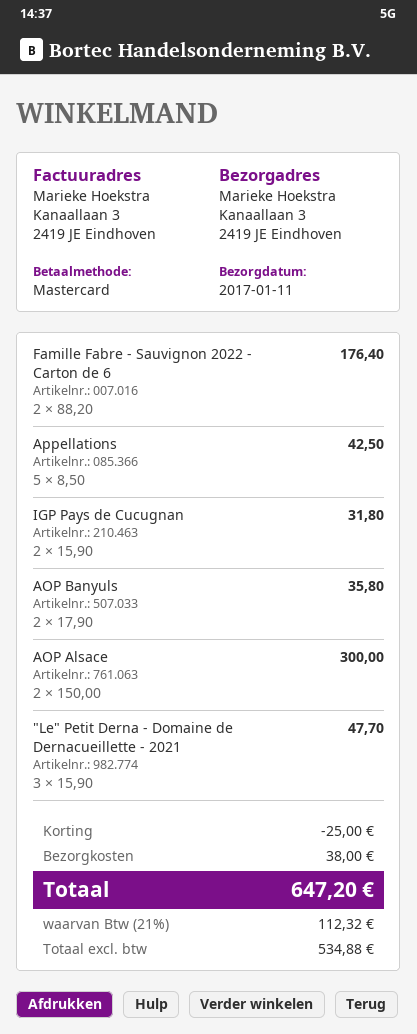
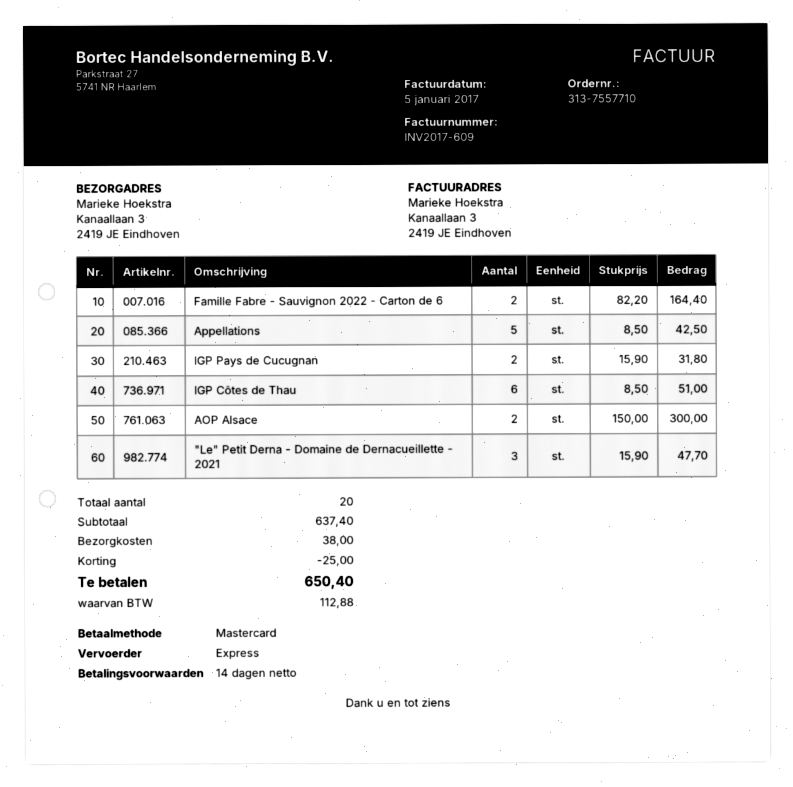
Famille Fabre - Sauvignon 2022 - Carton de 6: 2 x 88.20 = 176.40 -> 2 x 82.20 = 164.40
AOP Banyuls: 2 x 17.90 = 35.80 -> none
IGP Côtes de Thau: none -> 6 x 8.50 = 51.00
tax: 112.32 -> 112.88
total: 647.20 -> 650.40

